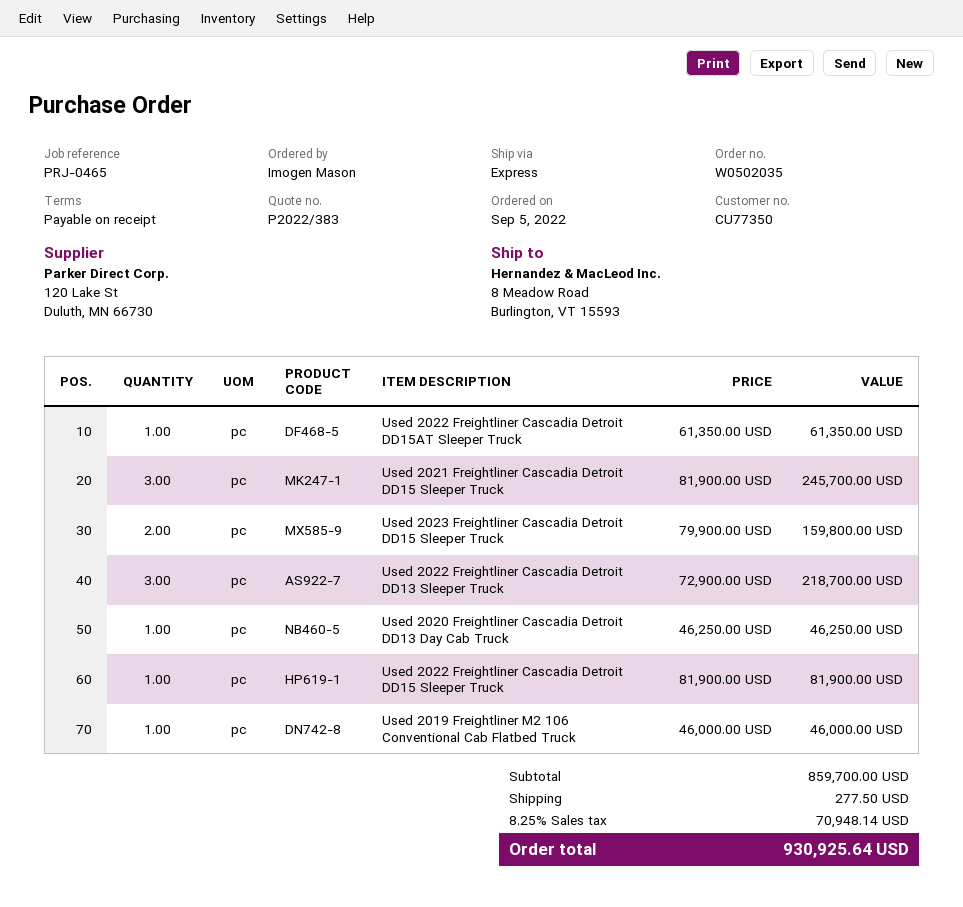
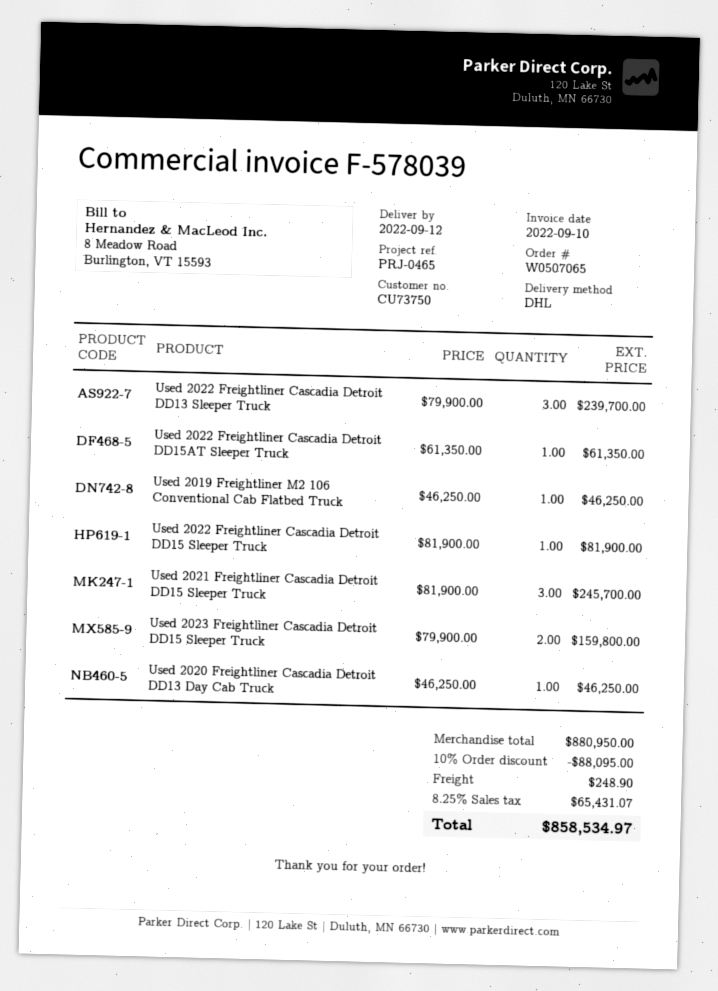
order number: W0502035 -> W0507065
customer number: CU77350 -> CU73750
shipping method: express -> DHL
Used 2022 Freightliner Cascadia Detroit DD13 Sleeper Truck: 3 x 72900.00 = 218700.00 -> 3 x 79900.00 = 239700.00
Used 2019 Freightliner M2 106 Conventional Cab Flatbed Truck: 1 x 46000.00 = 46000.00 -> 1 x 46250.00 = 46250.00
subtotal: 859700.00 -> 880950.00
discount: none -> 10% = 88095.00
shipping: 277.50 -> 248.90
tax: 8.25% = 70948.14 -> 8.25% = 65431.07
total: 930925.64 -> 858534.97

